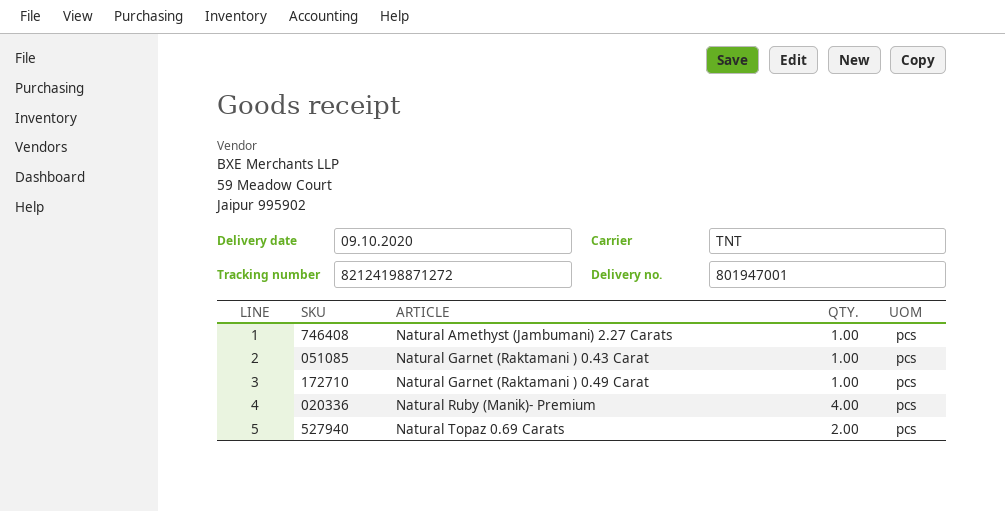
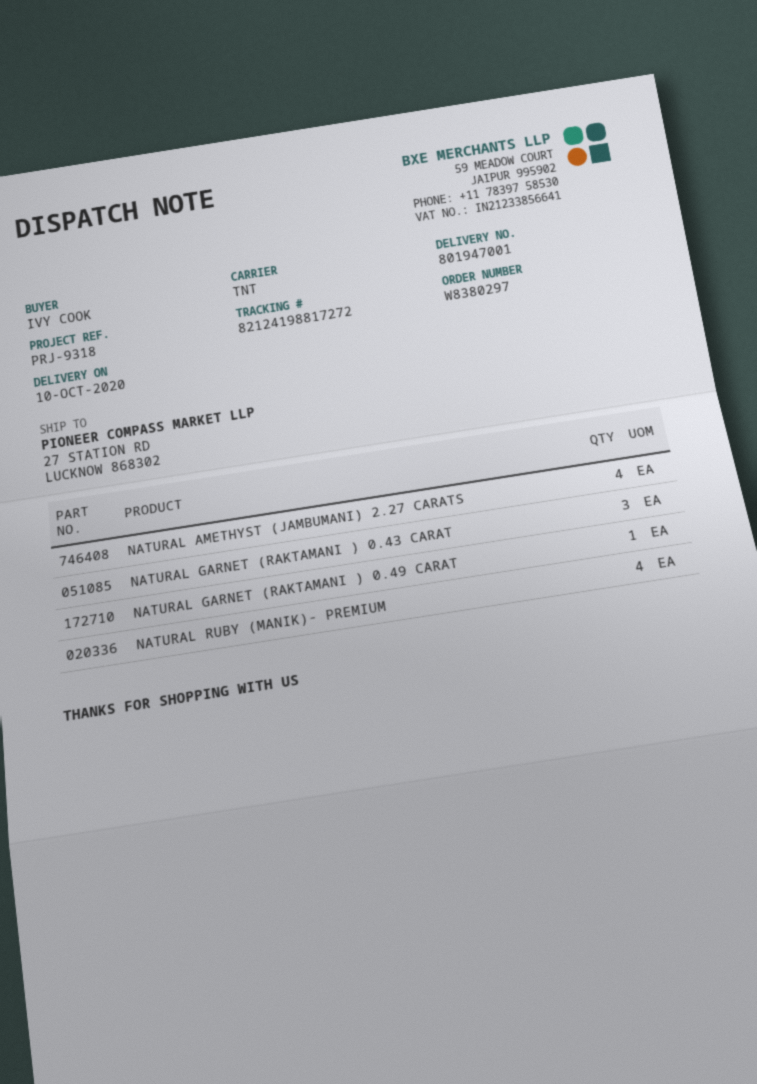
delivery date: 2020-10-09 -> 2020-10-10
tracking number: 82124198871272 -> 82124198817272
Natural Amethyst (Jambumani) 2.27 Carats: 1 -> 4
Natural Garnet (Raktamani ) 0.43 Carat: 1 -> 3
Natural Topaz 0.69 Carats: 2 -> none

